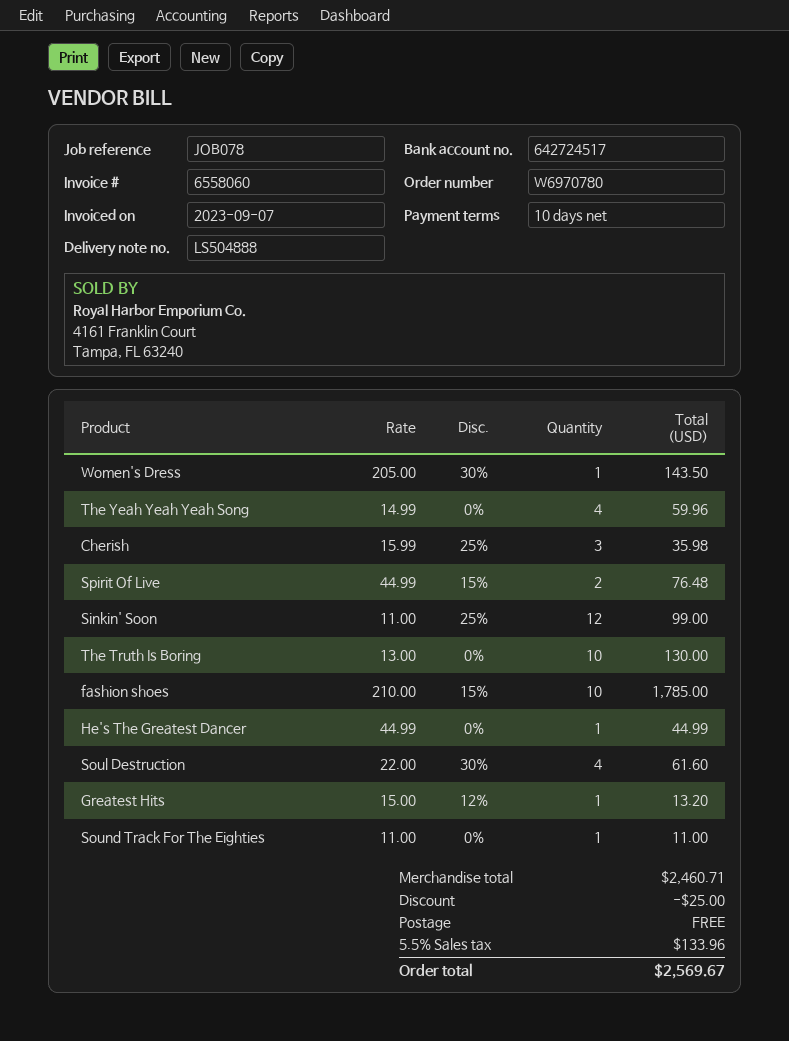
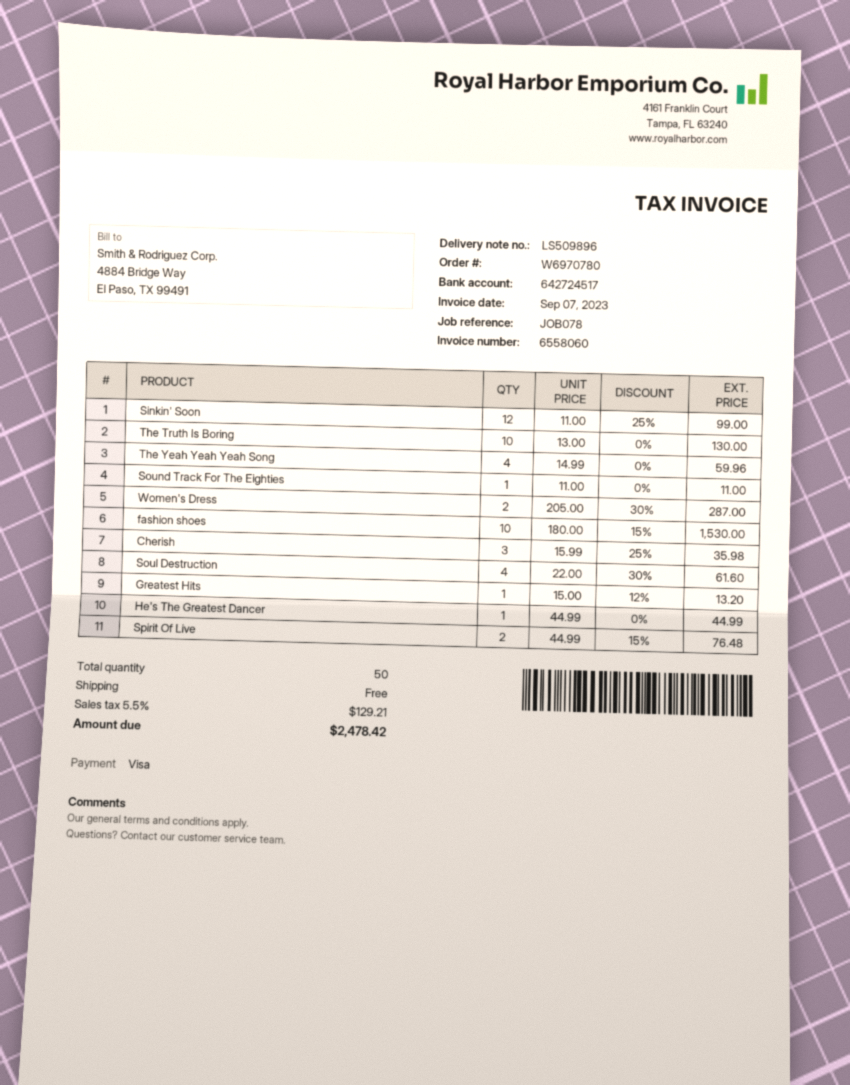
delivery note number: LS504888 -> LS509896
Women's Dress: 1 x 205.00 - 30% = 143.50 -> 2 x 205.00 - 30% = 287.00
fashion shoes: 10 x 210.00 - 15% = 1785.00 -> 10 x 180.00 - 15% = 1530.00
discount: 25.00 -> none
tax: 5.5% = 133.96 -> 5.5% = 129.21
total: 2569.67 -> 2478.42

